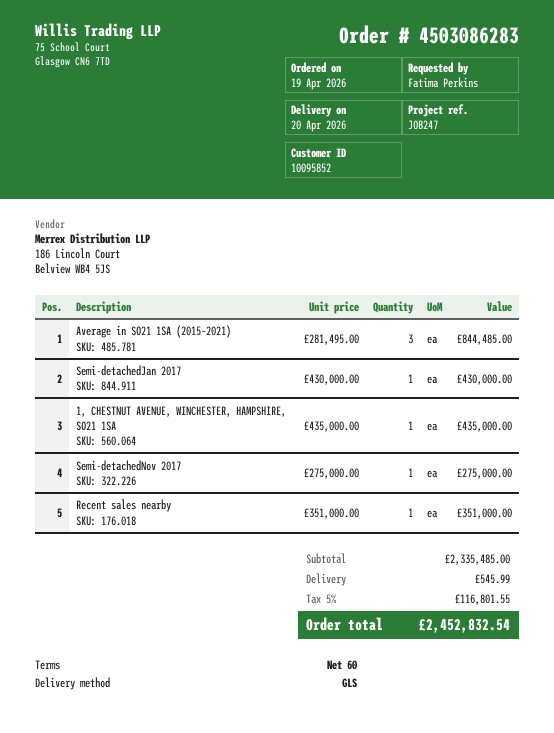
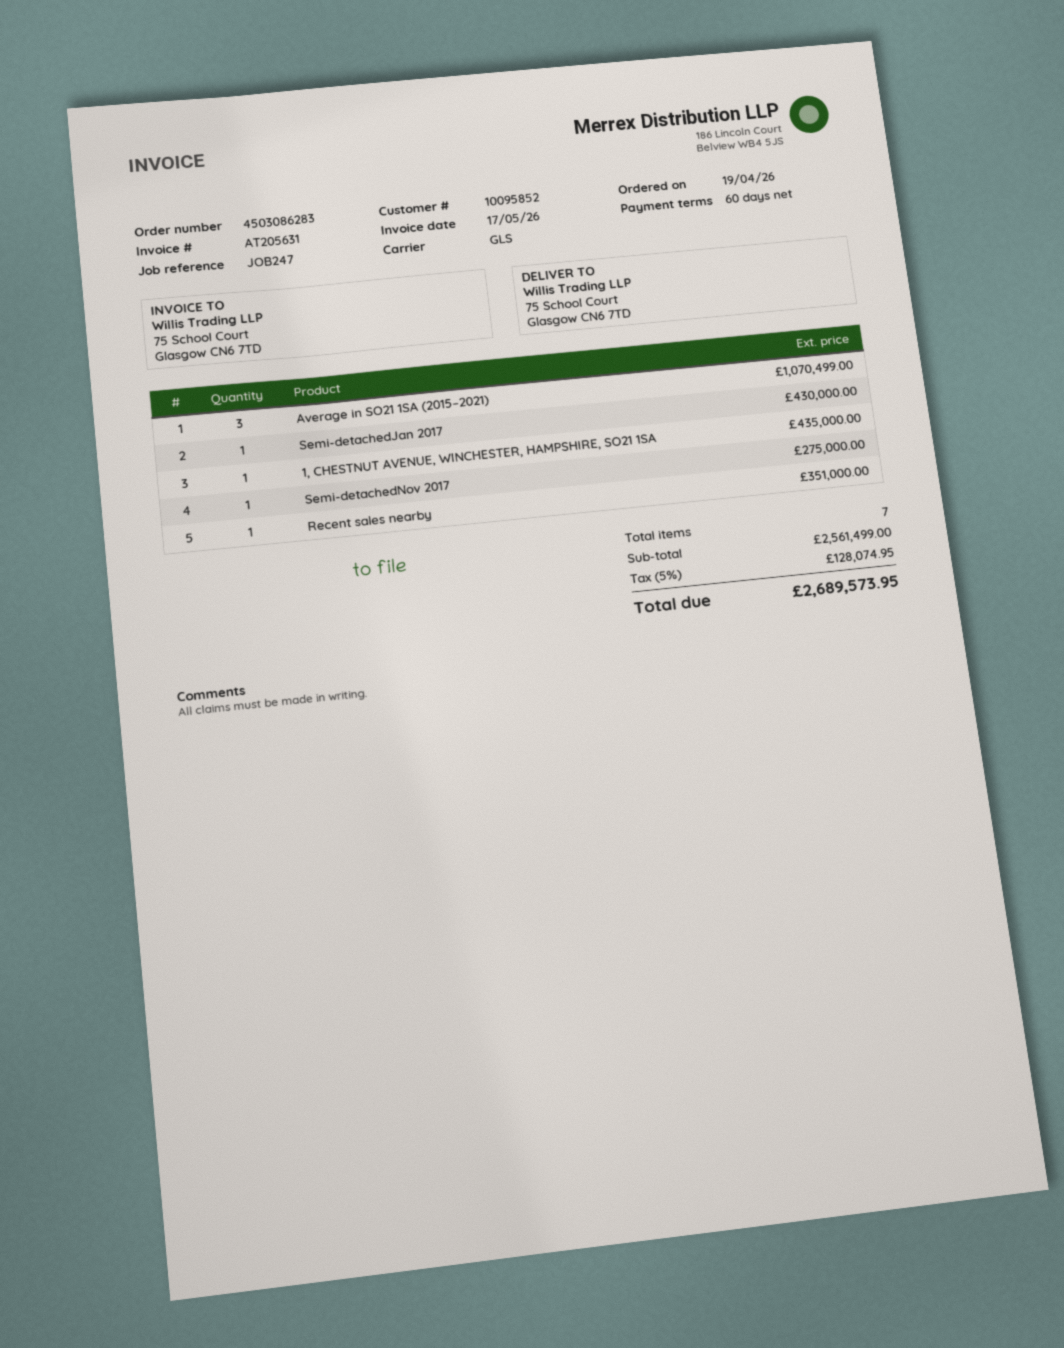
Average in SO21 1SA (2015–2021): 3 for 844485.00 -> 3 for 1070499.00
subtotal: 2335485.00 -> 2561499.00
shipping: 545.99 -> none
tax: 5% = 116801.55 -> 5% = 128074.95
total: 2452832.54 -> 2689573.95

